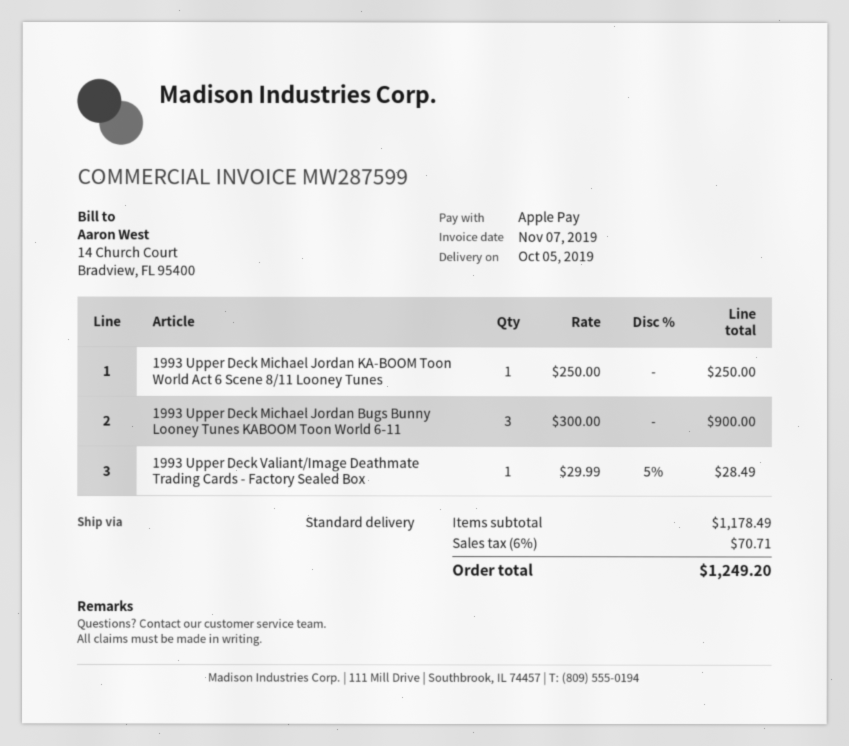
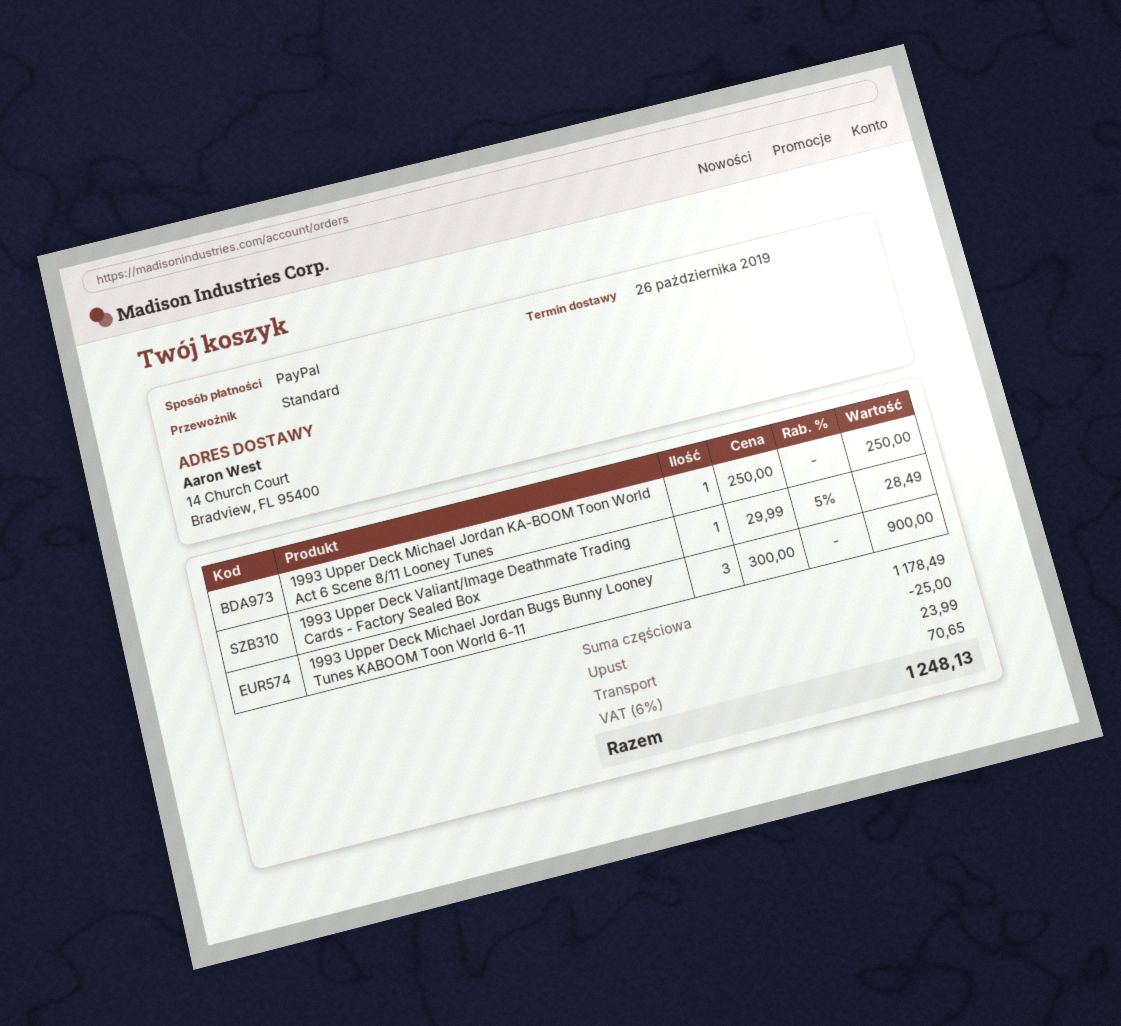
delivery date: 2019-10-05 -> 2019-10-26
payment method: Apple Pay -> PayPal
discount: none -> 25.00
shipping: none -> 23.99
tax: 6% = 70.71 -> 6% = 70.65
total: 1249.20 -> 1248.13

